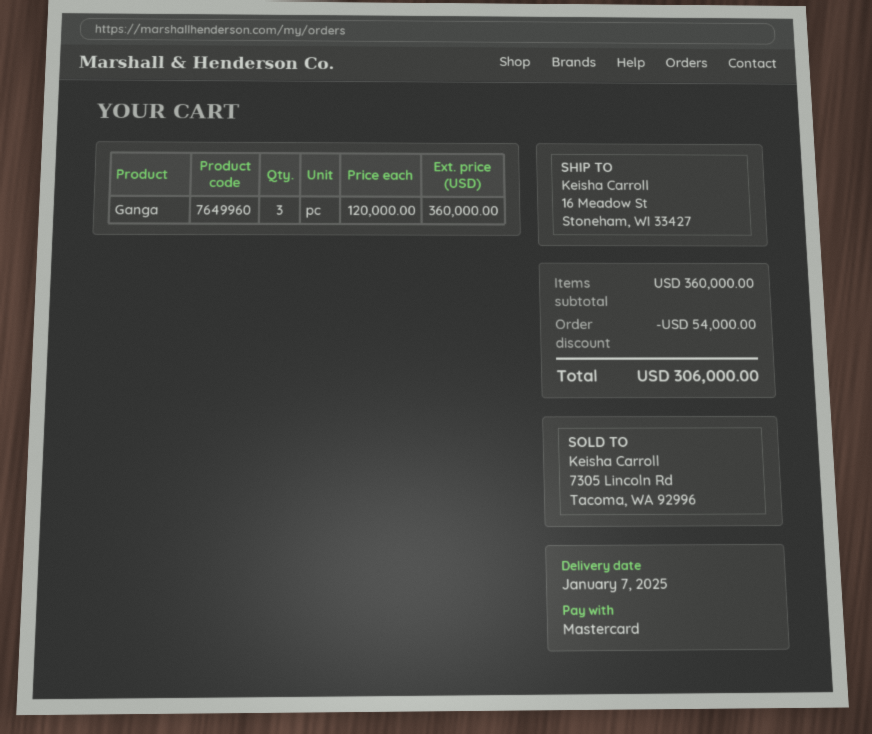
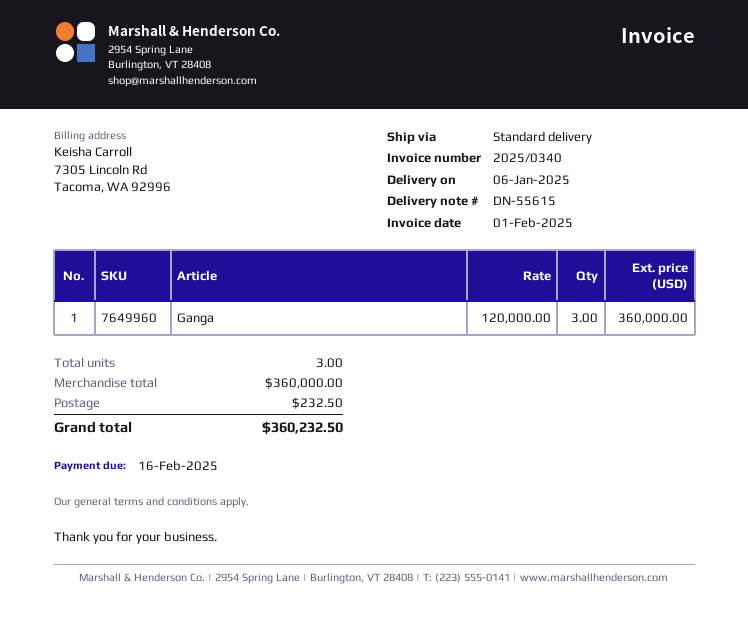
delivery date: 2025-01-07 -> 2025-01-06
discount: 54000.00 -> none
shipping: none -> 232.50
total: 306000.00 -> 360232.50

